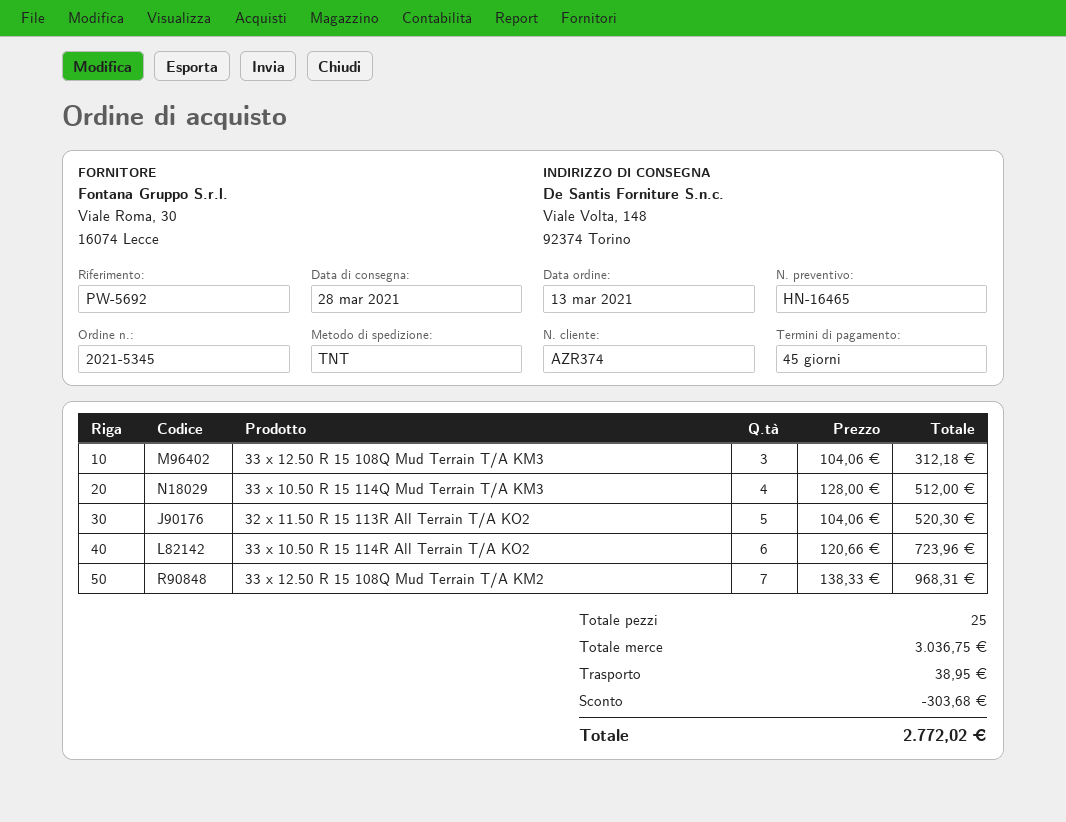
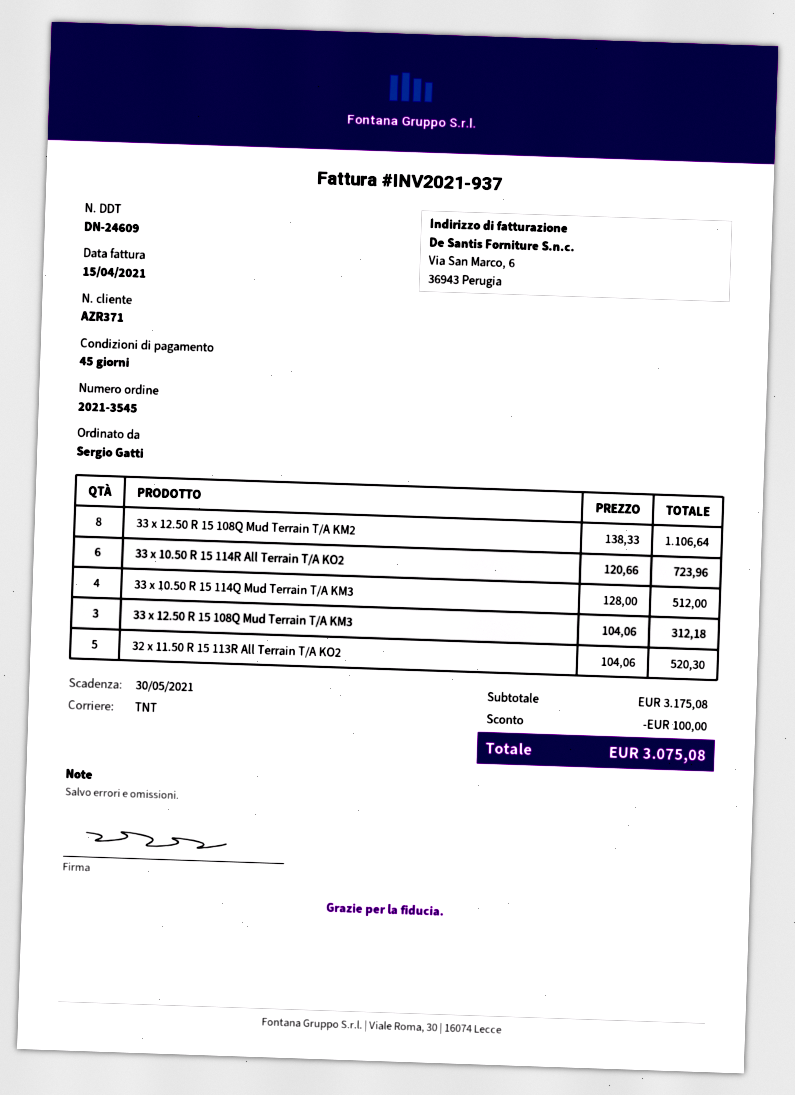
order number: 2021-5345 -> 2021-3545
customer number: AZR374 -> AZR371
33 x 12.50 R 15 108Q Mud Terrain T/A KM2: 7 x 138.33 = 968.31 -> 8 x 138.33 = 1106.64
subtotal: 3036.75 -> 3175.08
discount: 303.68 -> 100.00
shipping: 38.95 -> none
total: 2772.02 -> 3075.08

